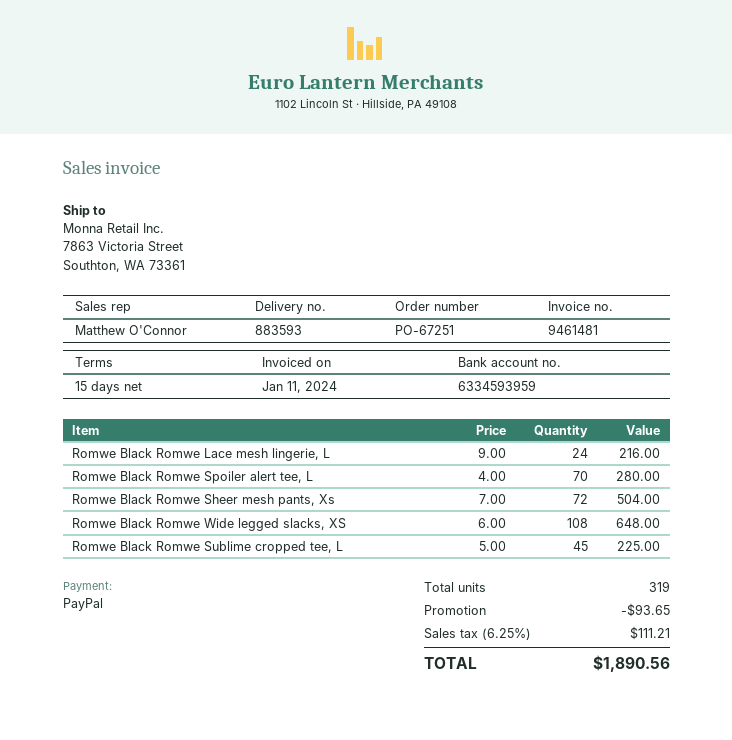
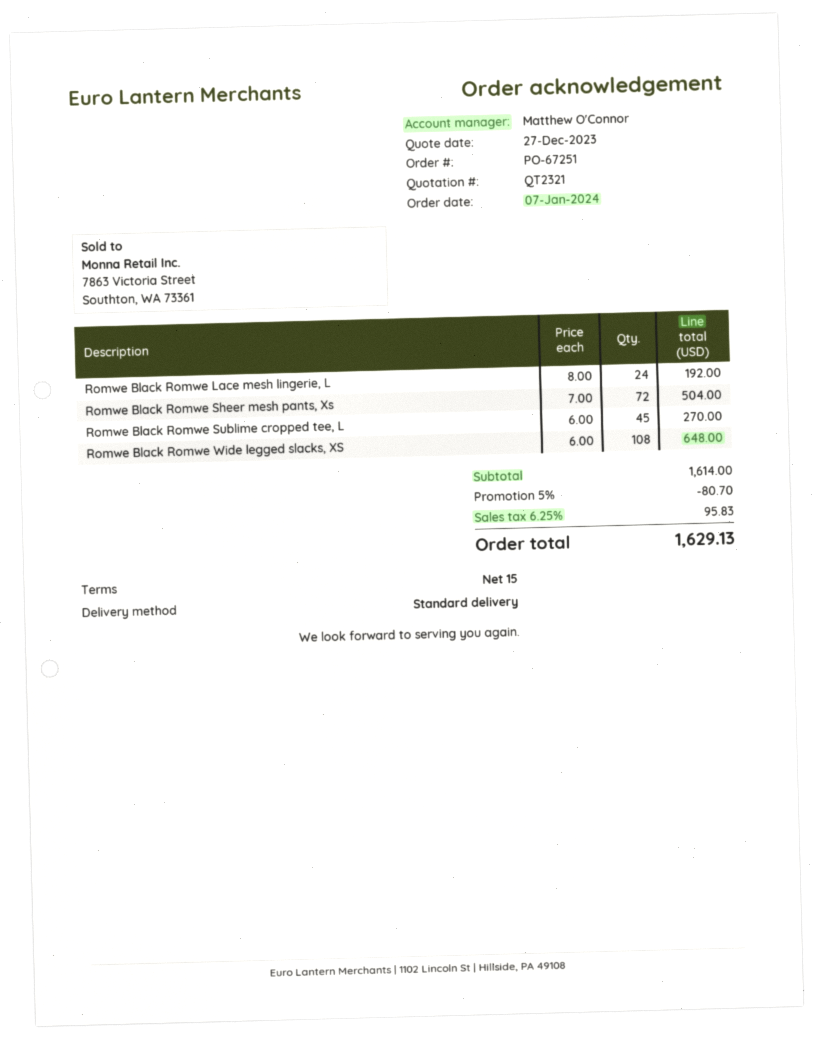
Romwe Black Romwe Lace mesh lingerie, L: 24 x 9.00 = 216.00 -> 24 x 8.00 = 192.00
Romwe Black Romwe Spoiler alert tee, L: 70 x 4.00 = 280.00 -> none
Romwe Black Romwe Sublime cropped tee, L: 45 x 5.00 = 225.00 -> 45 x 6.00 = 270.00
discount: 93.65 -> 80.70
tax: 6.25% = 111.21 -> 6.25% = 95.83
total: 1890.56 -> 1629.13

